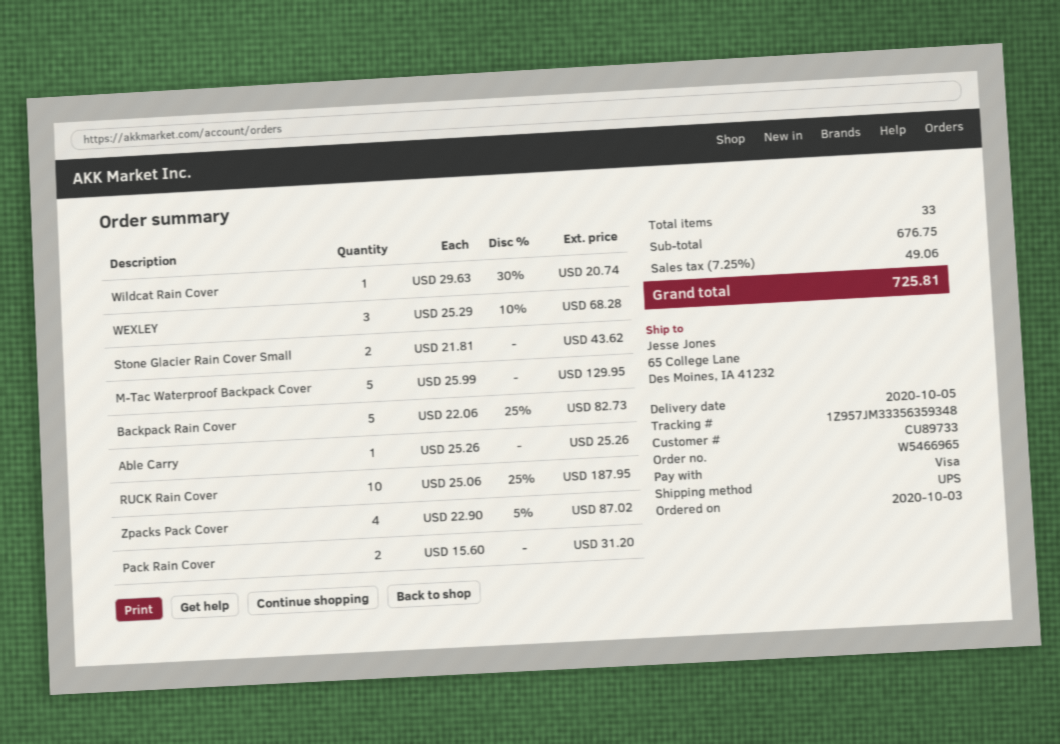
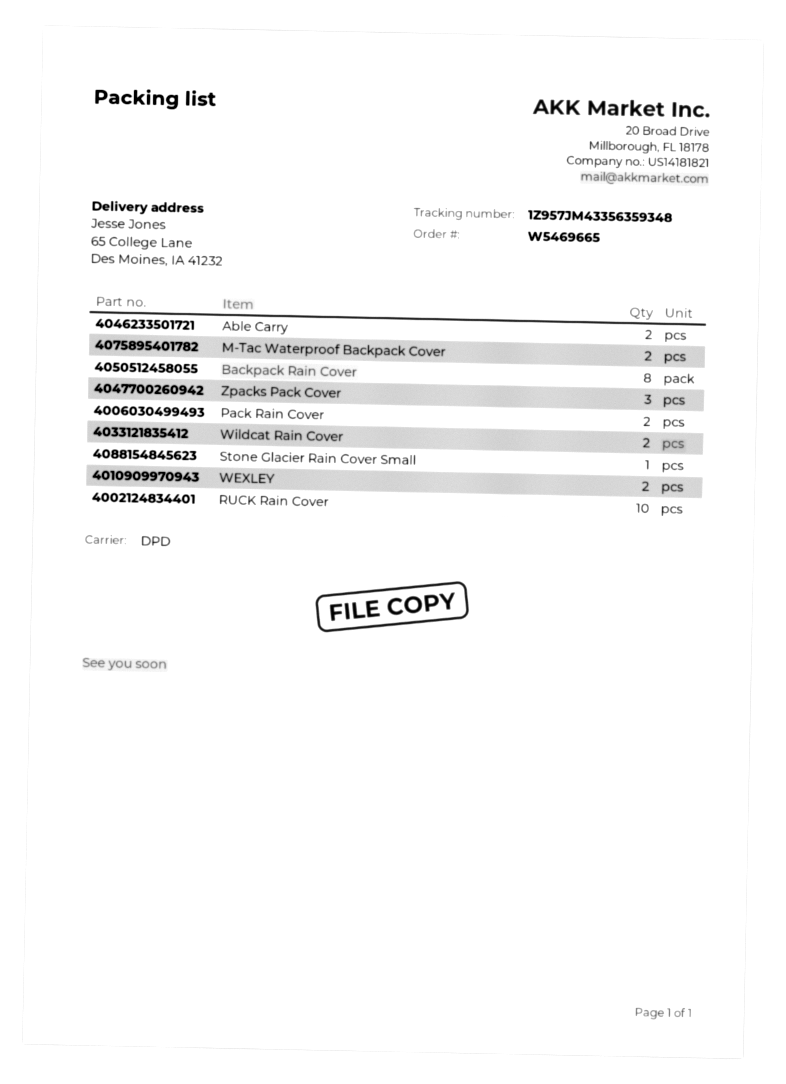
order number: W5466965 -> W5469665
shipping method: UPS -> DPD
tracking number: 1Z957JM33356359348 -> 1Z957JM43356359348
Wildcat Rain Cover: 1 -> 2
WEXLEY: 3 -> 2
Stone Glacier Rain Cover Small: 2 -> 1
M-Tac Waterproof Backpack Cover: 5 -> 2
Backpack Rain Cover: 5 -> 8
Able Carry: 1 -> 2
Zpacks Pack Cover: 4 -> 3

